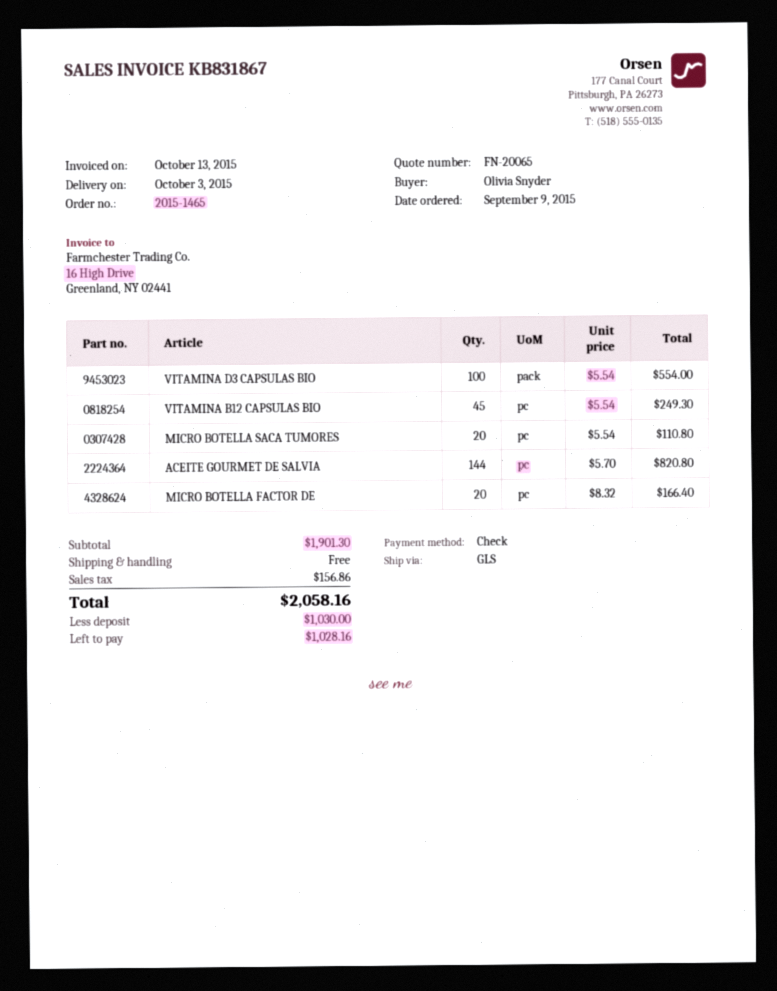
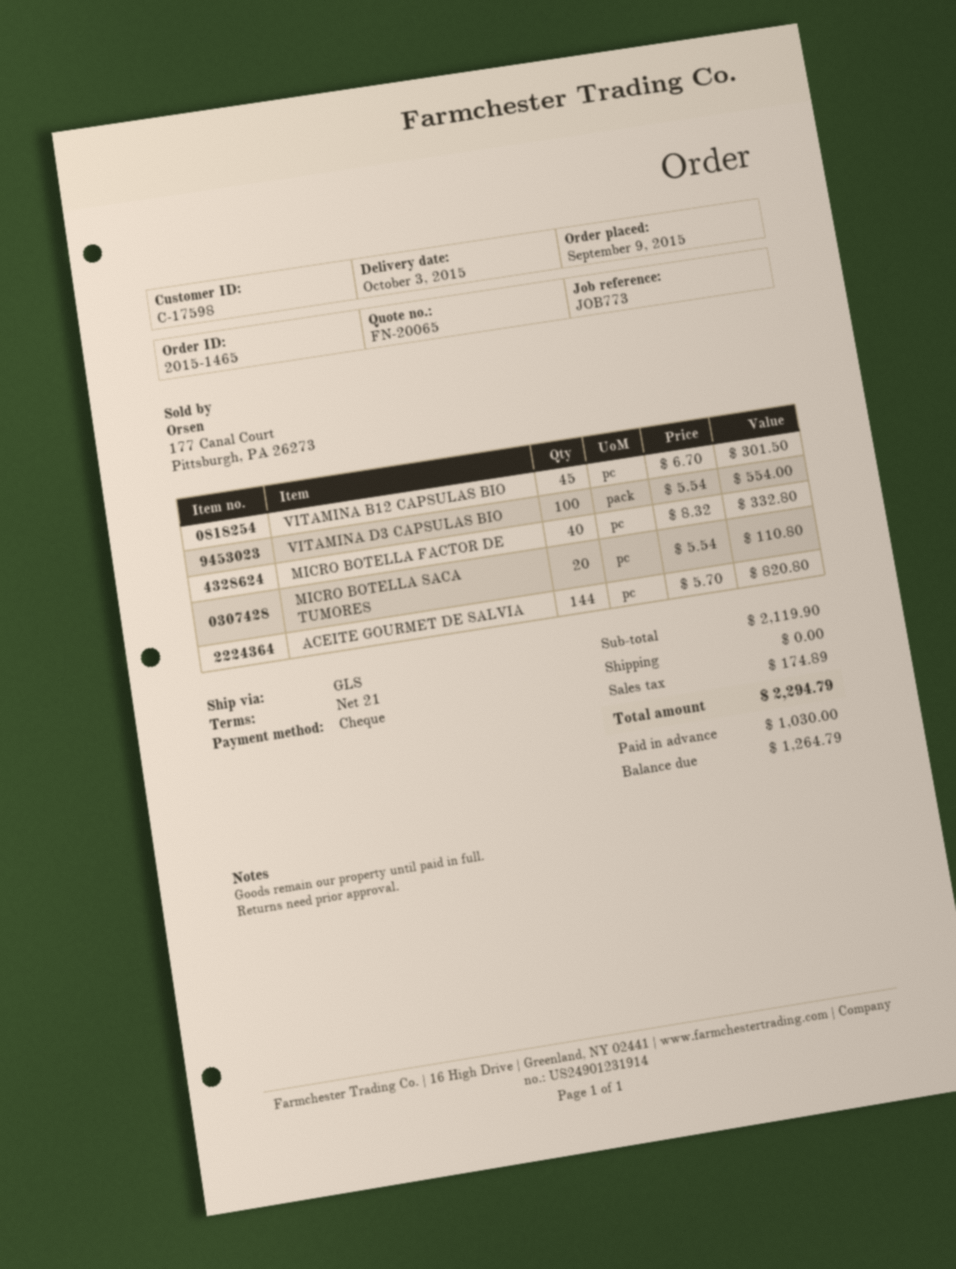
VITAMINA B12 CAPSULAS BIO: 45 x 5.54 = 249.30 -> 45 x 6.70 = 301.50
MICRO BOTELLA FACTOR DE: 20 x 8.32 = 166.40 -> 40 x 8.32 = 332.80
subtotal: 1901.30 -> 2119.90
tax: 156.86 -> 174.89
total: 2058.16 -> 2294.79
balance: 1028.16 -> 1264.79

